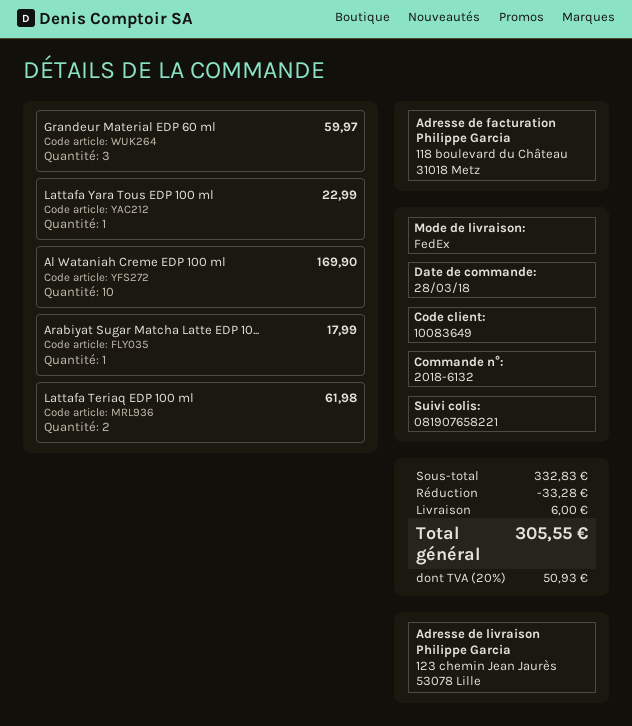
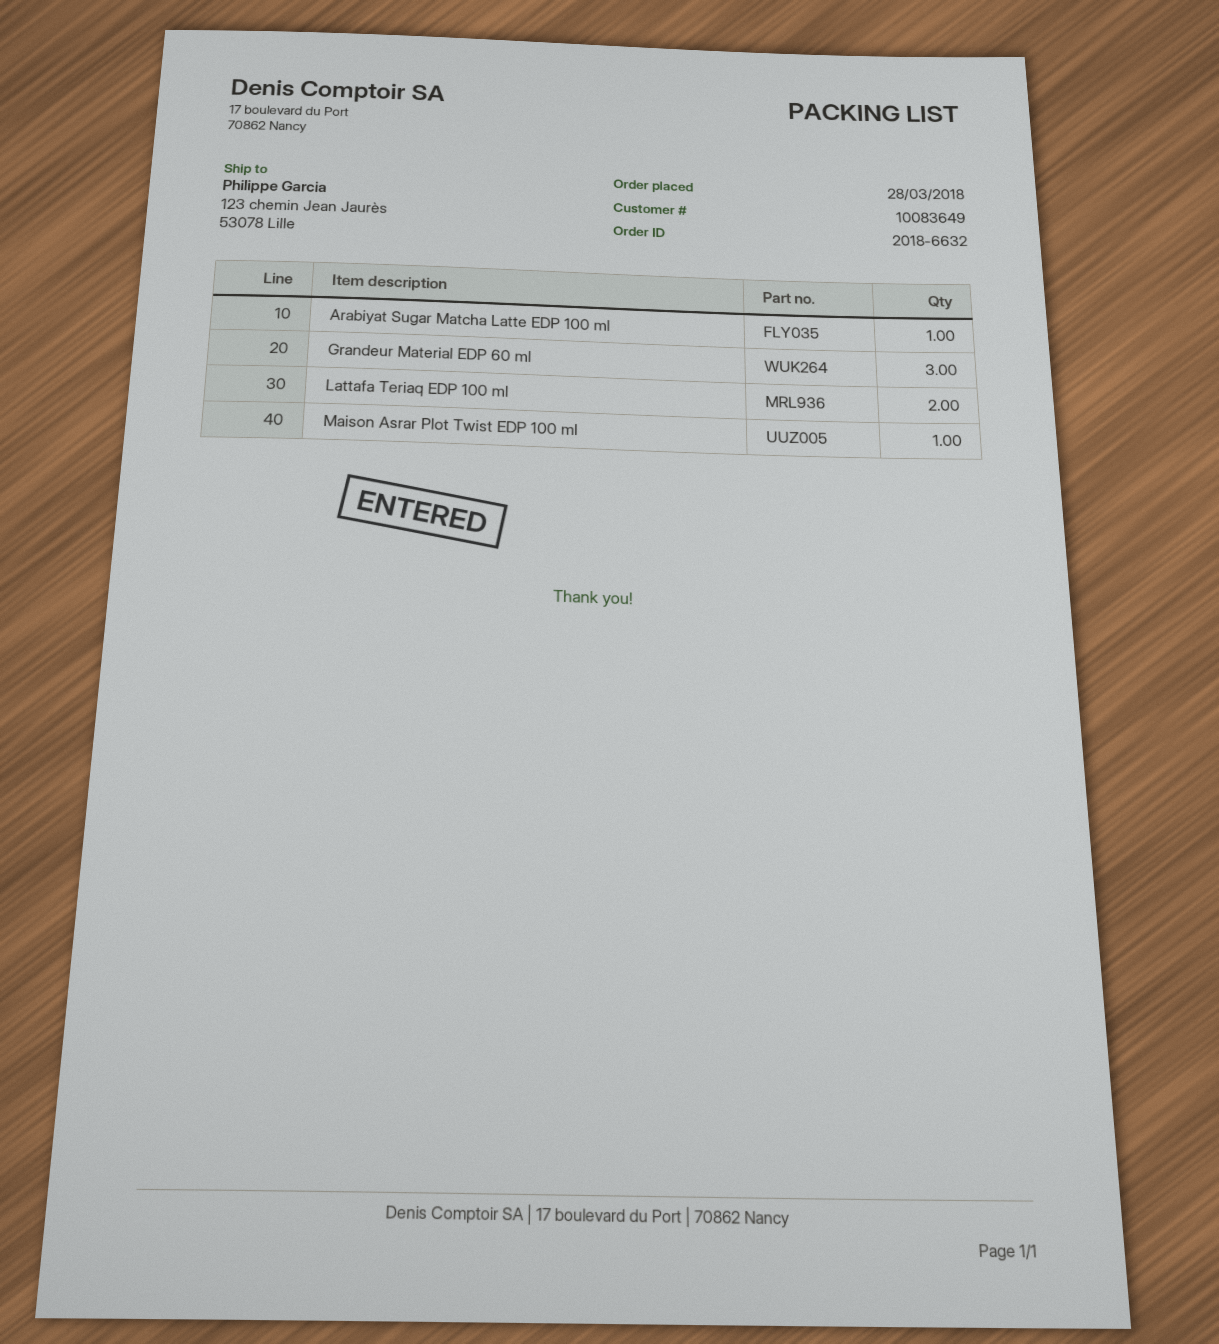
order number: 2018-6132 -> 2018-6632
Lattafa Yara Tous EDP 100 ml: 1 -> none
Al Wataniah Creme EDP 100 ml: 10 -> none
Maison Asrar Plot Twist EDP 100 ml: none -> 1

